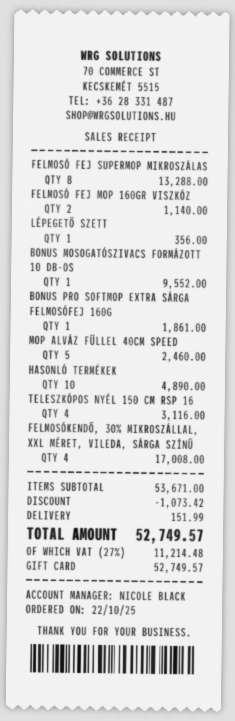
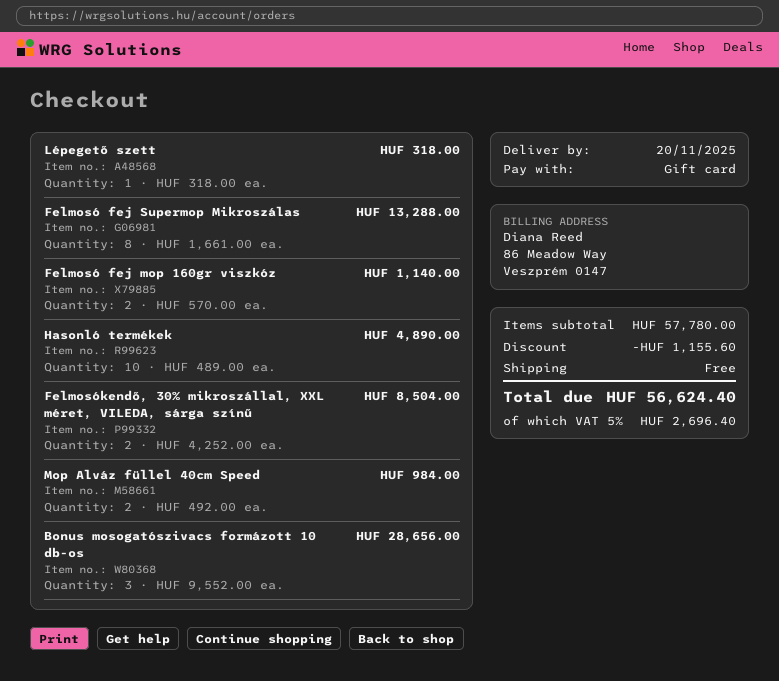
LÉPEGETŐ SZETT: 1 for 356.00 -> 1 for 318.00
BONUS MOSOGATÓSZIVACS FORMÁZOTT 10 DB-OS: 1 for 9552.00 -> 3 for 28656.00
BONUS PRO SOFTMOP EXTRA SÁRGA FELMOSÓFEJ 160G: 1 for 1861.00 -> none
MOP ALVÁZ FÜLLEL 40CM SPEED: 5 for 2460.00 -> 2 for 984.00
TELESZKÓPOS NYÉL 150 CM RSP 16: 4 for 3116.00 -> none
FELMOSÓKENDŐ, 30% MIKROSZÁLLAL, XXL MÉRET, VILEDA, SÁRGA SZÍNŰ: 4 for 17008.00 -> 2 for 8504.00
subtotal: 53671.00 -> 57780.00
discount: 1073.42 -> 1155.60
shipping: 151.99 -> 0.00
tax: 27% = 11214.48 -> 5% = 2696.40
total: 52749.57 -> 56624.40

